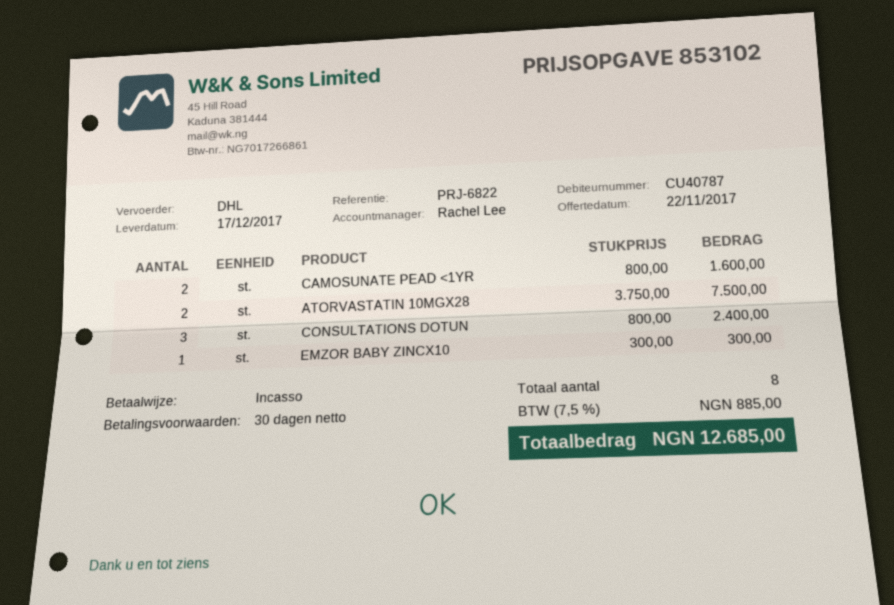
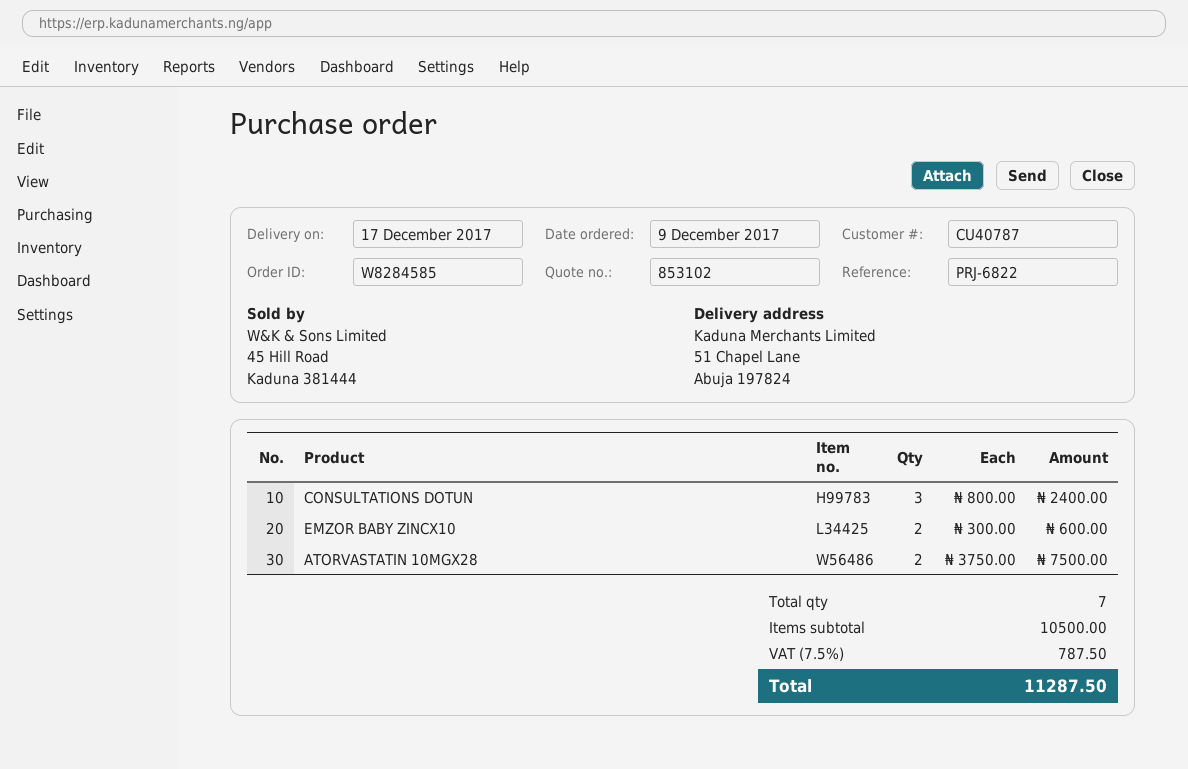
CAMOSUNATE PEAD <1YR: 2 x 800.00 = 1600.00 -> none
EMZOR BABY ZINCX10: 1 x 300.00 = 300.00 -> 2 x 300.00 = 600.00
total quantity: 8 -> 7
tax: 7.5% = 885.00 -> 7.5% = 787.50
total: 12685.00 -> 11287.50

